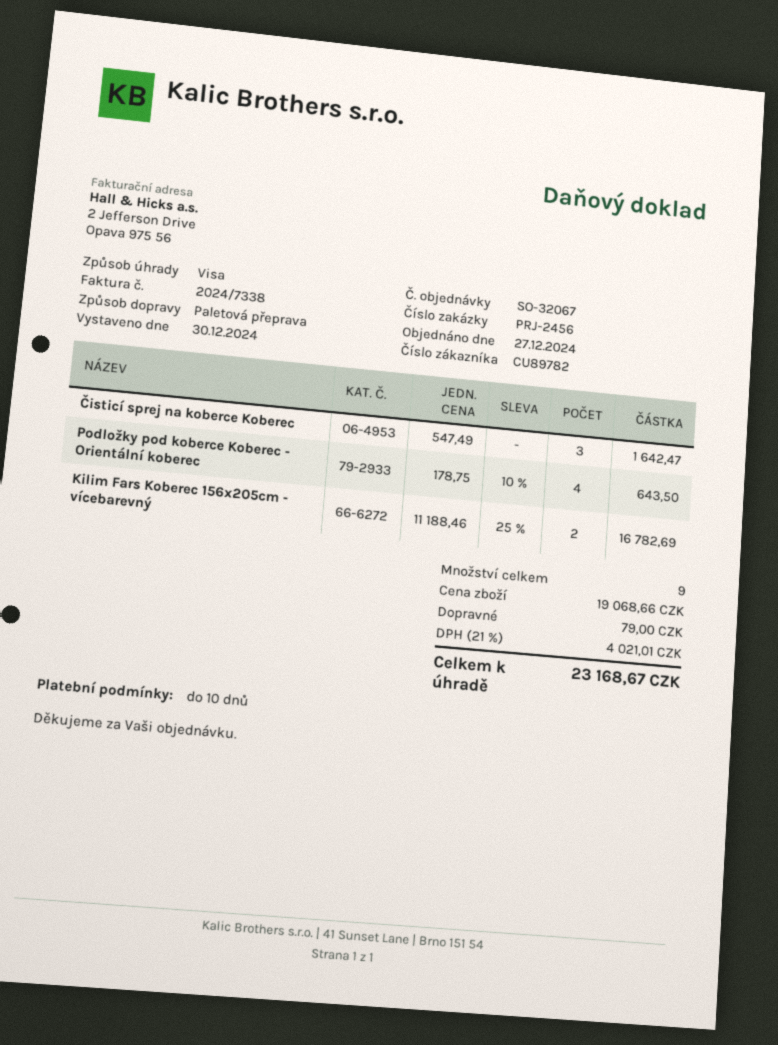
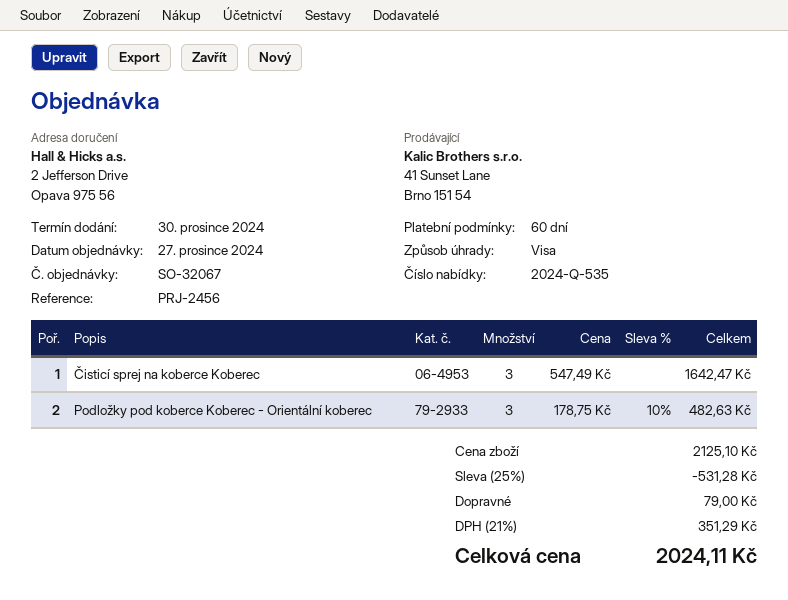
payment terms: 10 days -> 60 days
Podložky pod koberce Koberec - Orientální koberec: 4 x 178.75 - 10% = 643.50 -> 3 x 178.75 - 10% = 482.63
Kilim Fars Koberec 156x205cm - vícebarevný: 2 x 11188.46 - 25% = 16782.69 -> none
subtotal: 19068.66 -> 2125.10
discount: none -> 25% = 531.28
tax: 21% = 4021.01 -> 21% = 351.29
total: 23168.67 -> 2024.11

